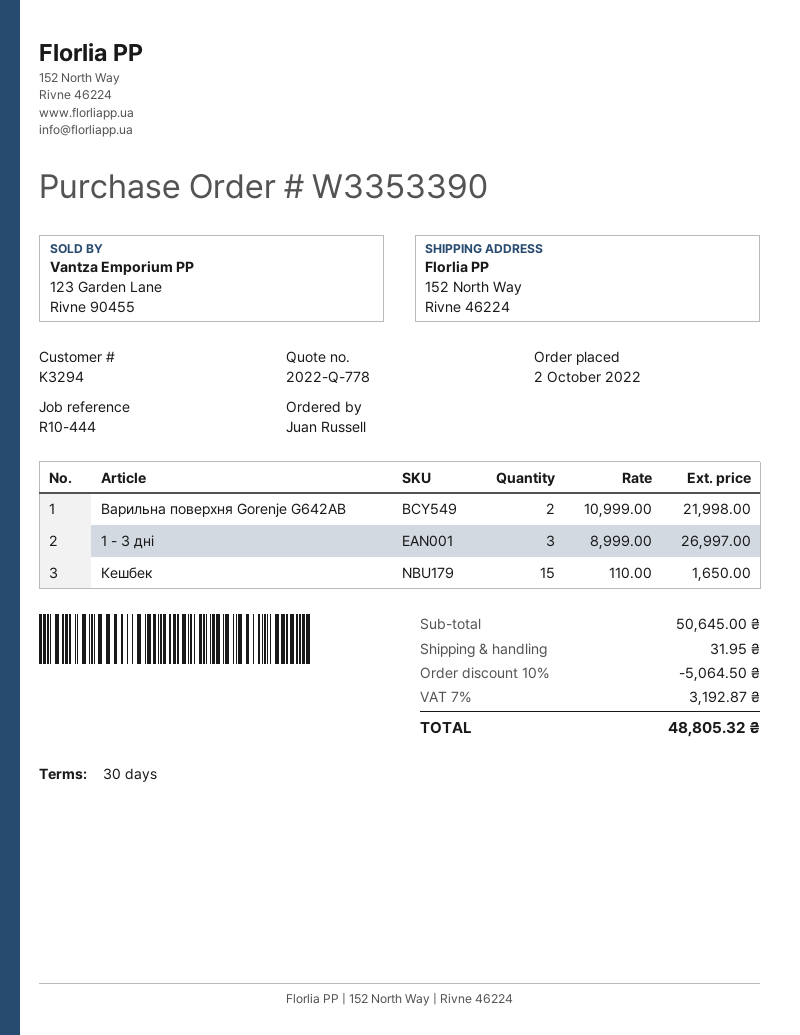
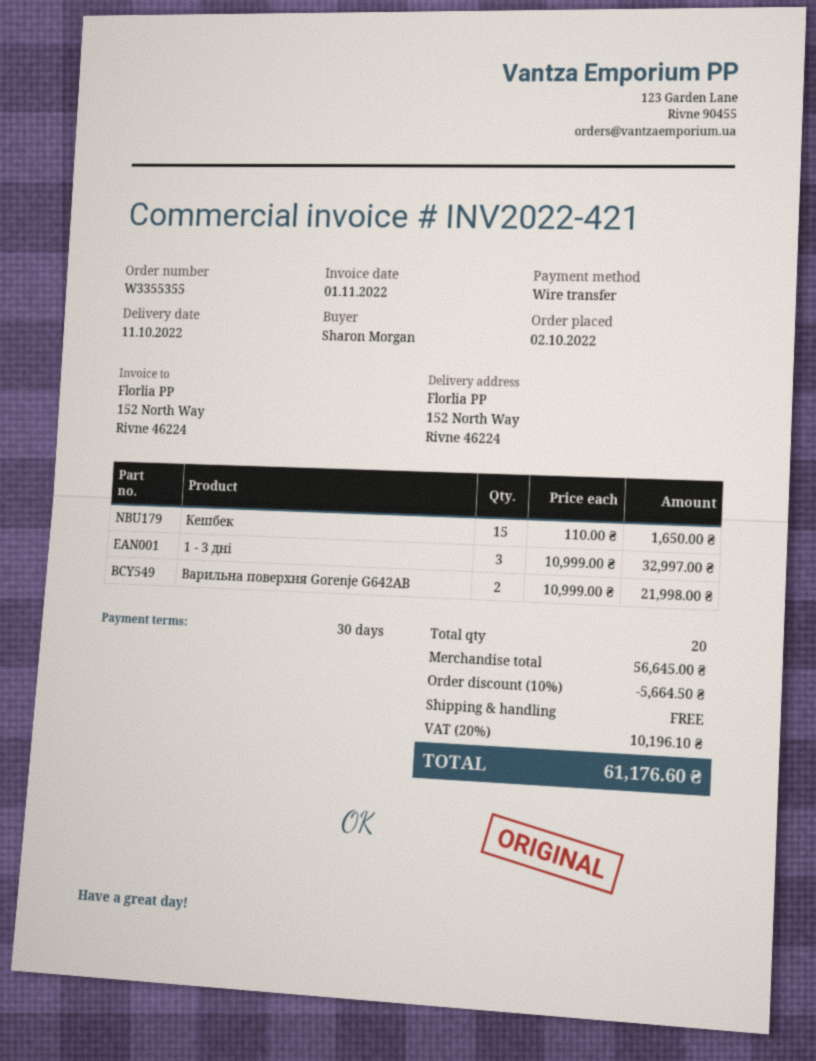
order number: W3353390 -> W3355355
ordered by: Juan Russell -> Sharon Morgan
1 - 3 дні: 3 x 8999.00 = 26997.00 -> 3 x 10999.00 = 32997.00
subtotal: 50645.00 -> 56645.00
discount: 10% = 5064.50 -> 10% = 5664.50
shipping: 31.95 -> 0.00
tax: 7% = 3192.87 -> 20% = 10196.10
total: 48805.32 -> 61176.60

